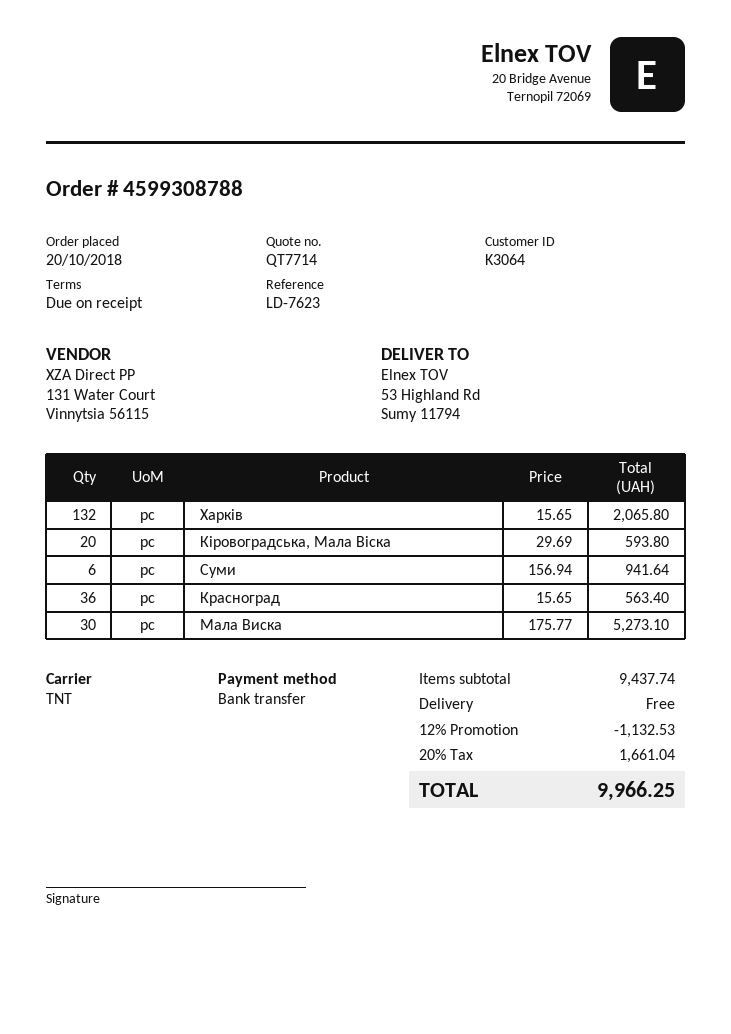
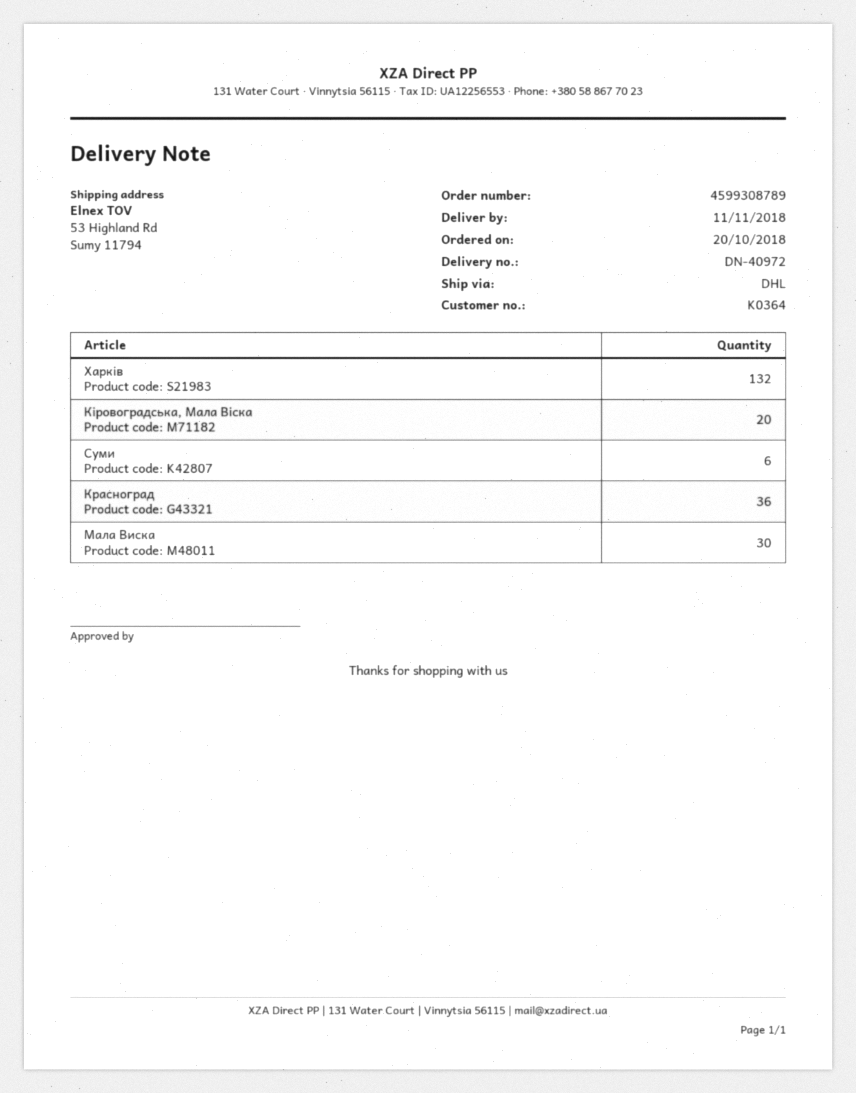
order number: 4599308788 -> 4599308789
customer number: K3064 -> K0364
shipping method: TNT -> DHL

